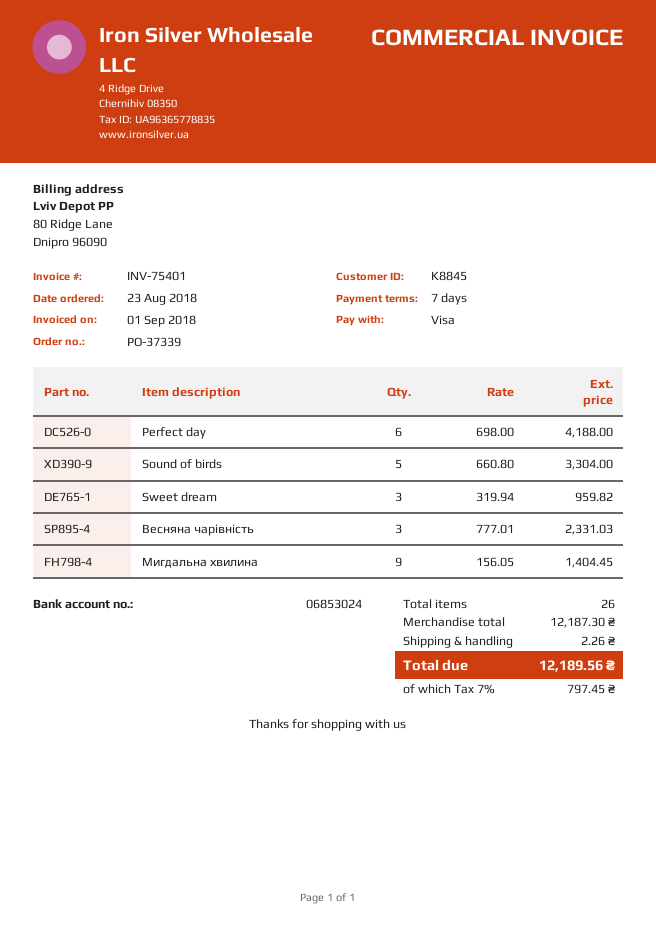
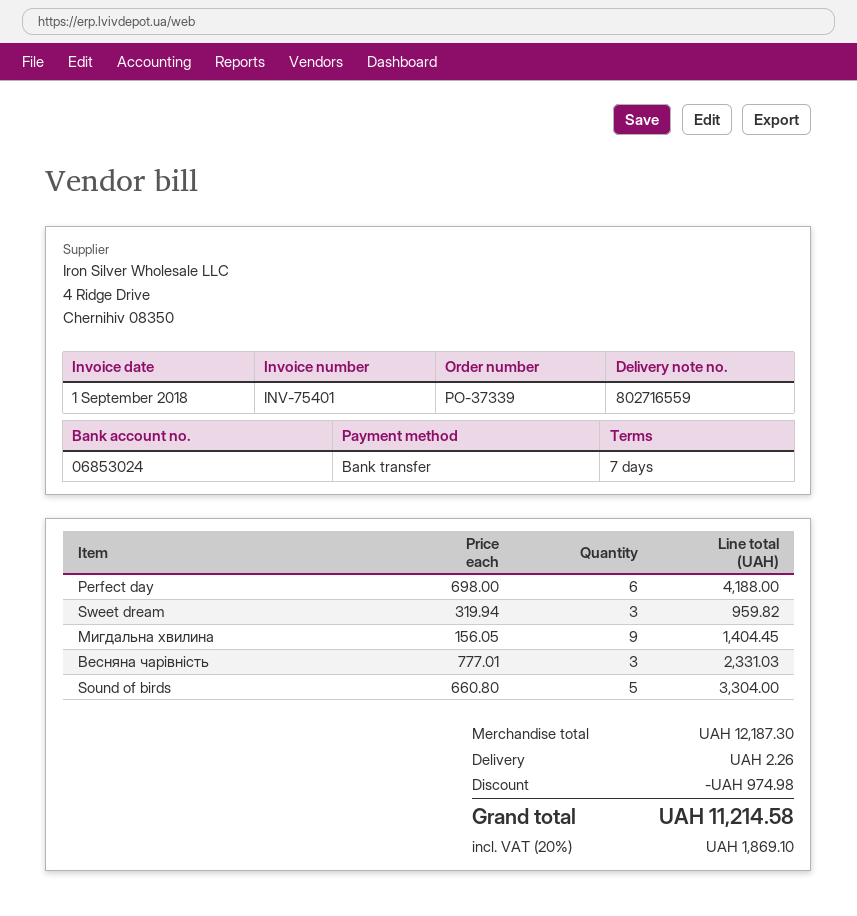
payment method: Visa -> bank transfer
discount: none -> 974.98
tax: 7% = 797.45 -> 20% = 1869.10
total: 12189.56 -> 11214.58

